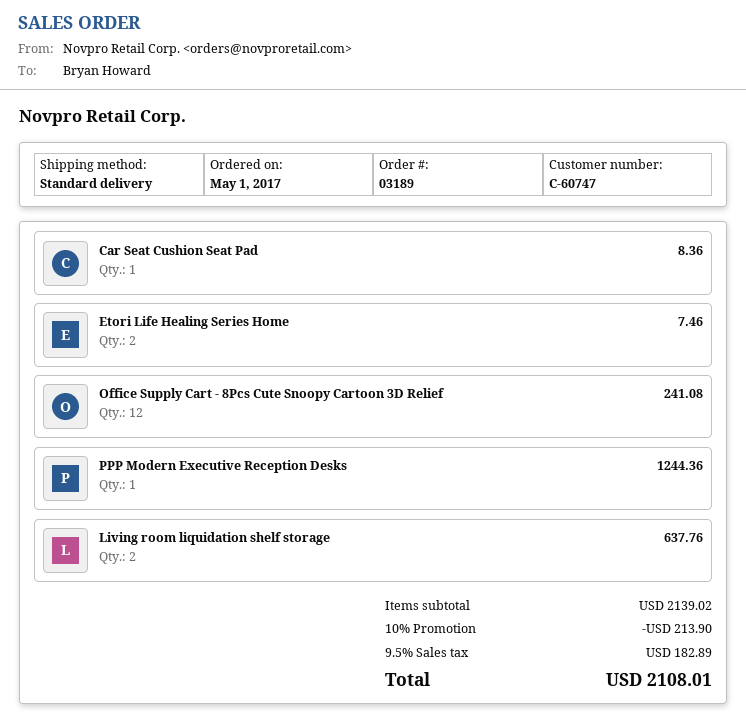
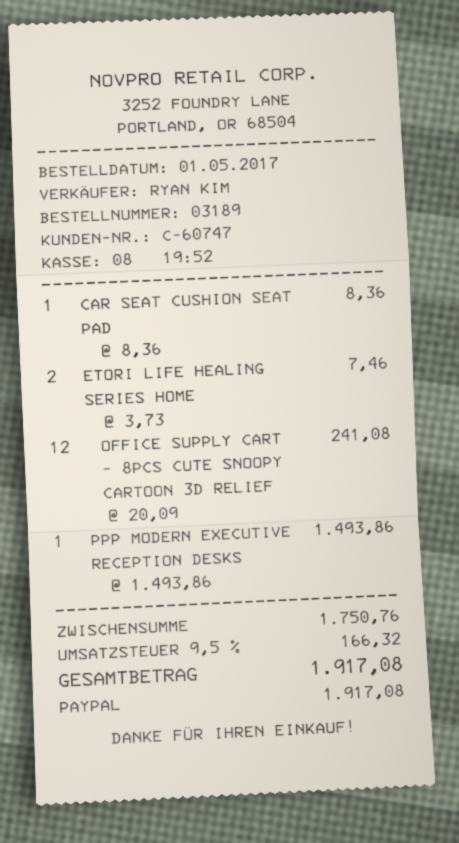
PPP Modern Executive Reception Desks: 1 for 1244.36 -> 1 for 1493.86
Living room liquidation shelf storage: 2 for 637.76 -> none
subtotal: 2139.02 -> 1750.76
discount: 10% = 213.90 -> none
tax: 9.5% = 182.89 -> 9.5% = 166.32
total: 2108.01 -> 1917.08

